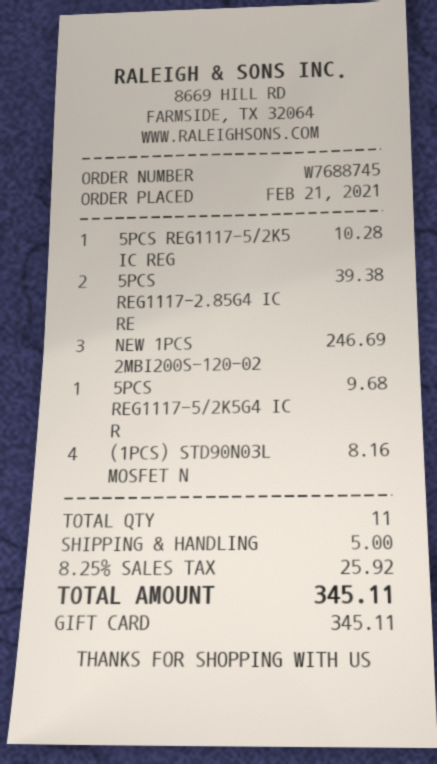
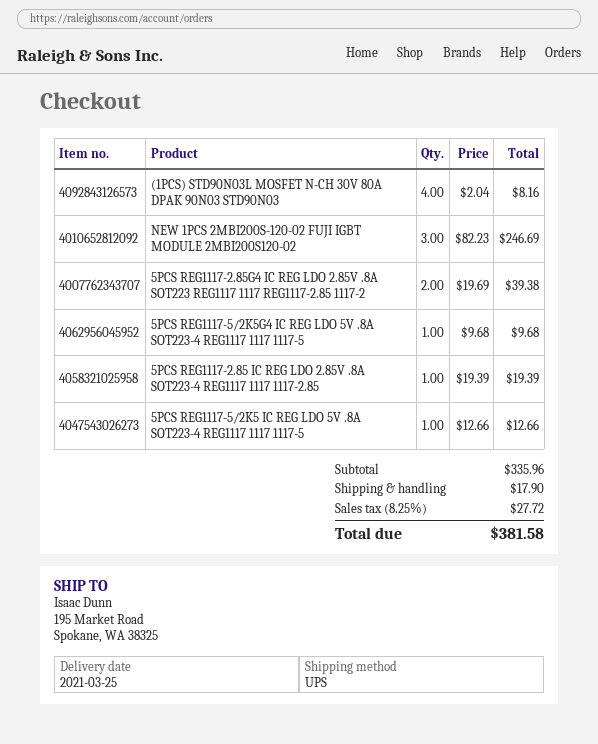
5PCS REG1117-5/2K5 IC REG: 1 for 10.28 -> 1 for 12.66
5PCS REG1117-2.85 IC REG LDO 2.85V .8A SOT223-4 REG1117 1117 1117-2.85: none -> 1 for 19.39
shipping: 5.00 -> 17.90
tax: 8.25% = 25.92 -> 8.25% = 27.72
total: 345.11 -> 381.58

